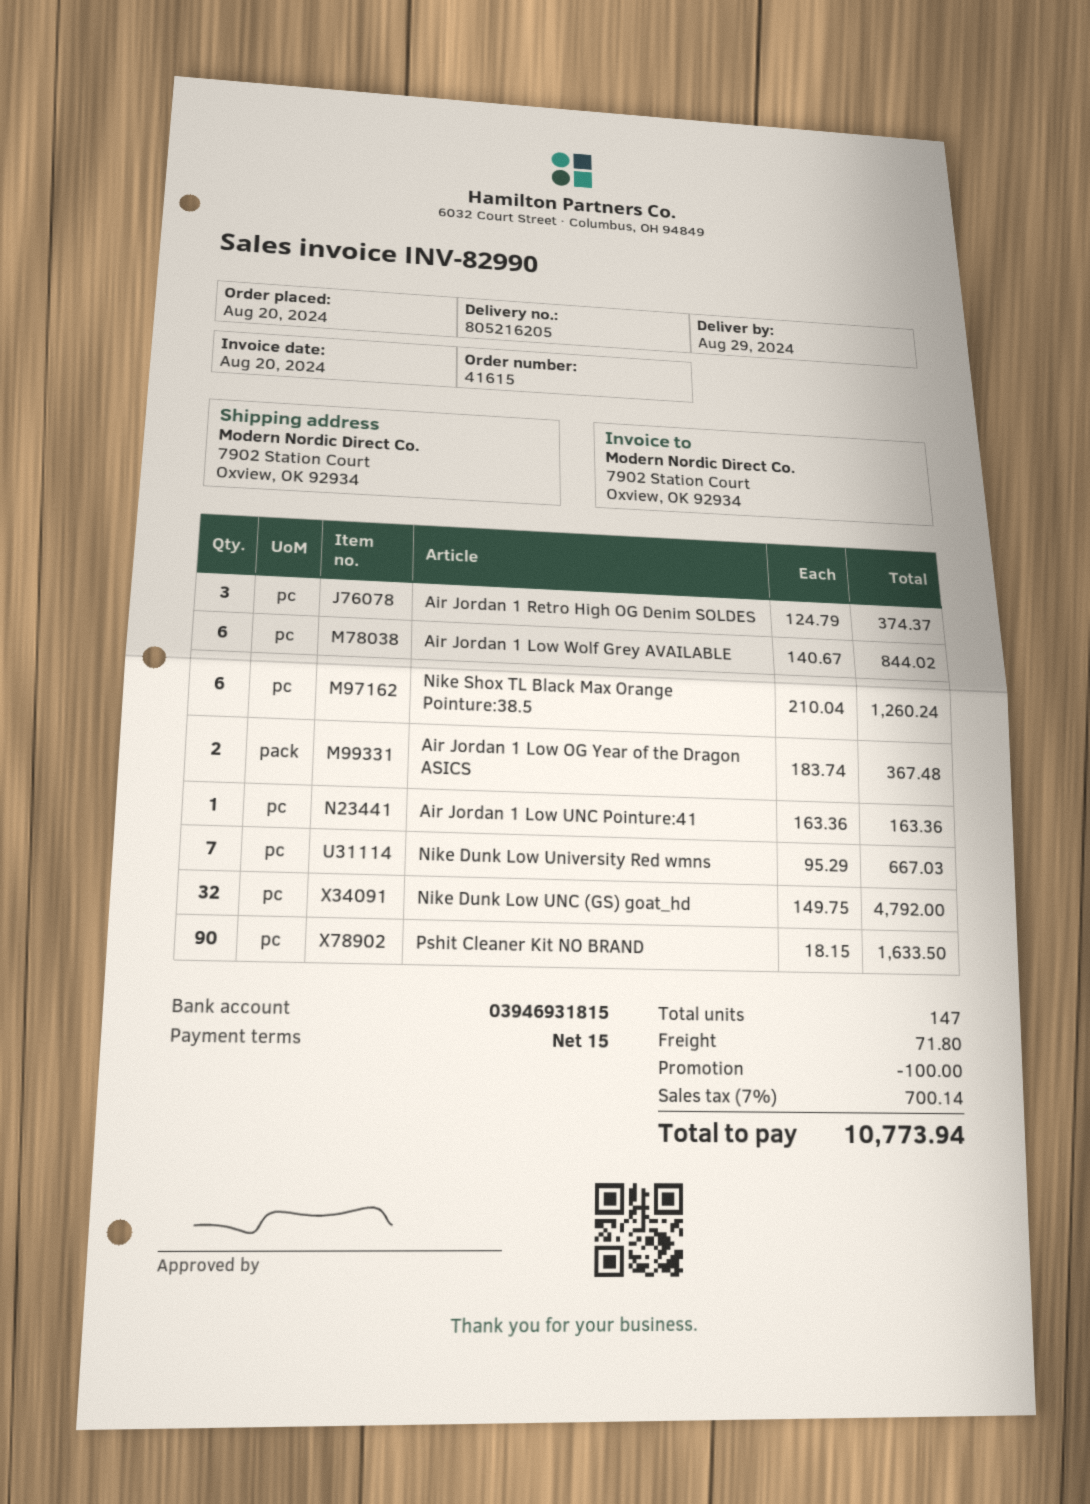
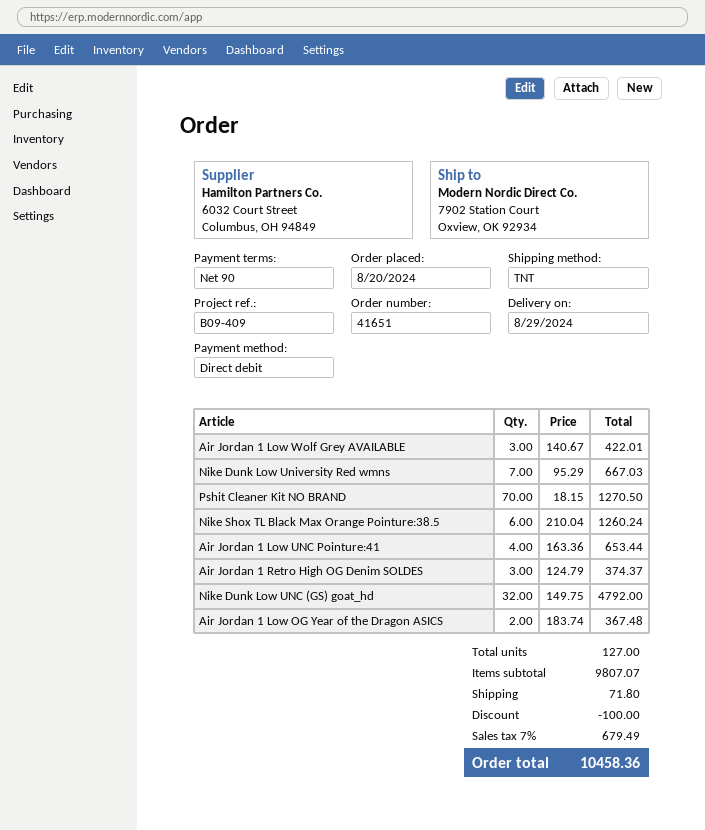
order number: 41615 -> 41651
payment terms: 15 days -> 90 days
Air Jordan 1 Low Wolf Grey AVAILABLE: 6 x 140.67 = 844.02 -> 3 x 140.67 = 422.01
Air Jordan 1 Low UNC Pointure:41: 1 x 163.36 = 163.36 -> 4 x 163.36 = 653.44
Pshit Cleaner Kit NO BRAND: 90 x 18.15 = 1633.50 -> 70 x 18.15 = 1270.50
total quantity: 147 -> 127
tax: 7% = 700.14 -> 7% = 679.49
total: 10773.94 -> 10458.36

